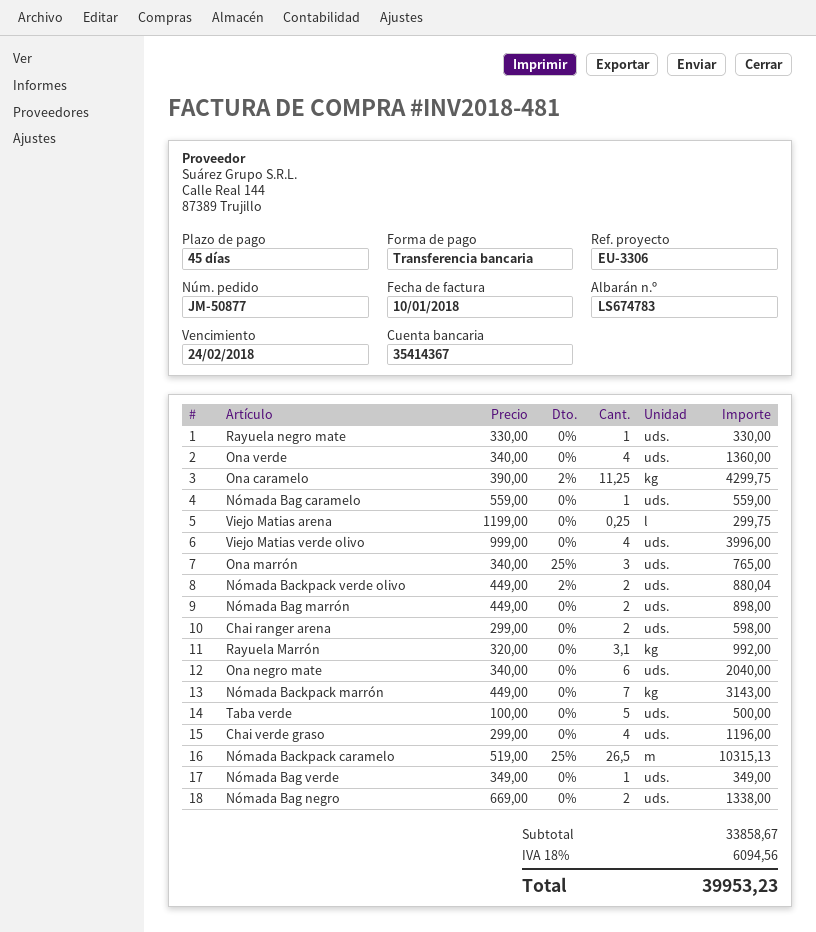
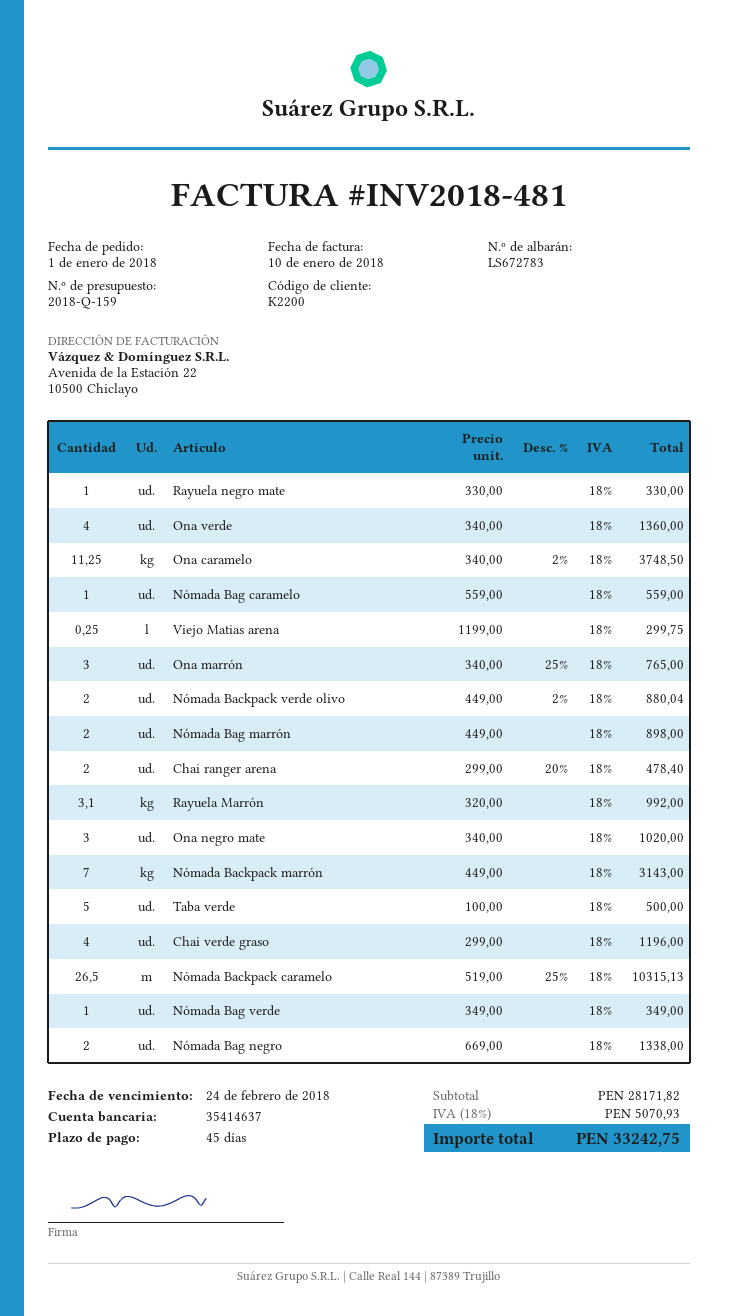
delivery note number: LS674783 -> LS672783
bank account: 35414367 -> 35414637
Ona caramelo: 11.25 x 390.00 - 2% = 4299.75 -> 11.25 x 340.00 - 2% = 3748.50
Viejo Matias verde olivo: 4 x 999.00 = 3996.00 -> none
Chai ranger arena: 2 x 299.00 = 598.00 -> 2 x 299.00 - 20% = 478.40
Ona negro mate: 6 x 340.00 = 2040.00 -> 3 x 340.00 = 1020.00
subtotal: 33858.67 -> 28171.82
tax: 18% = 6094.56 -> 18% = 5070.93
total: 39953.23 -> 33242.75

